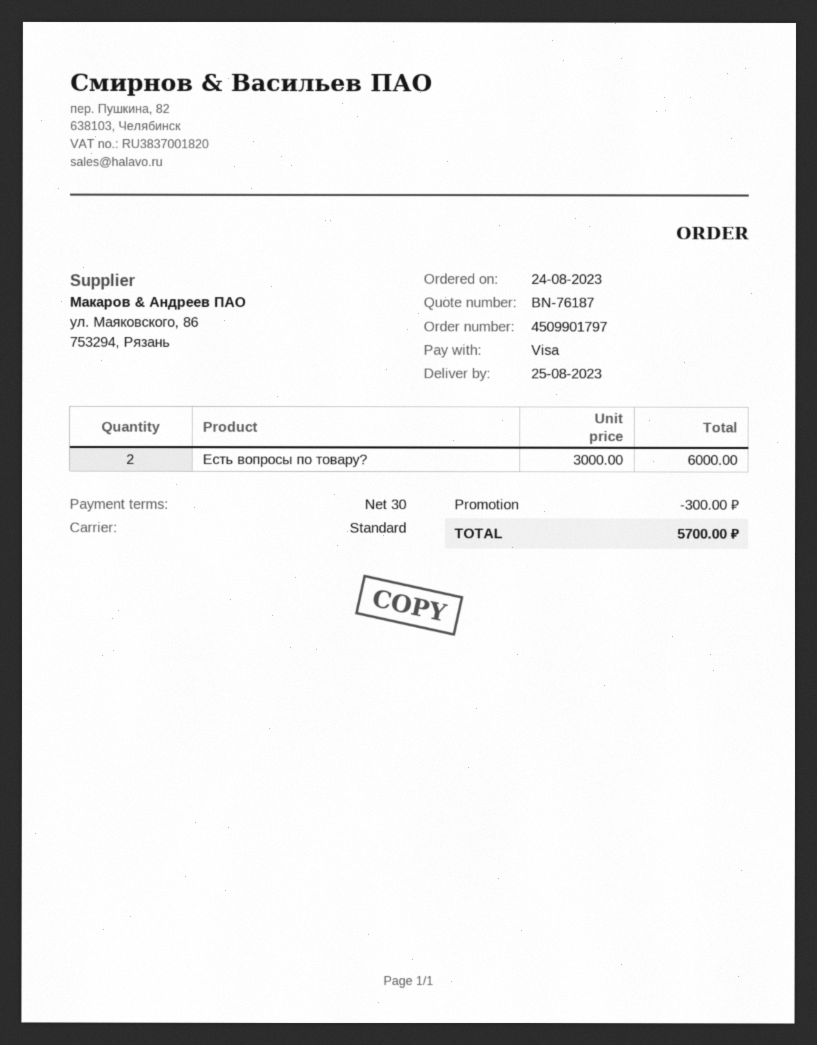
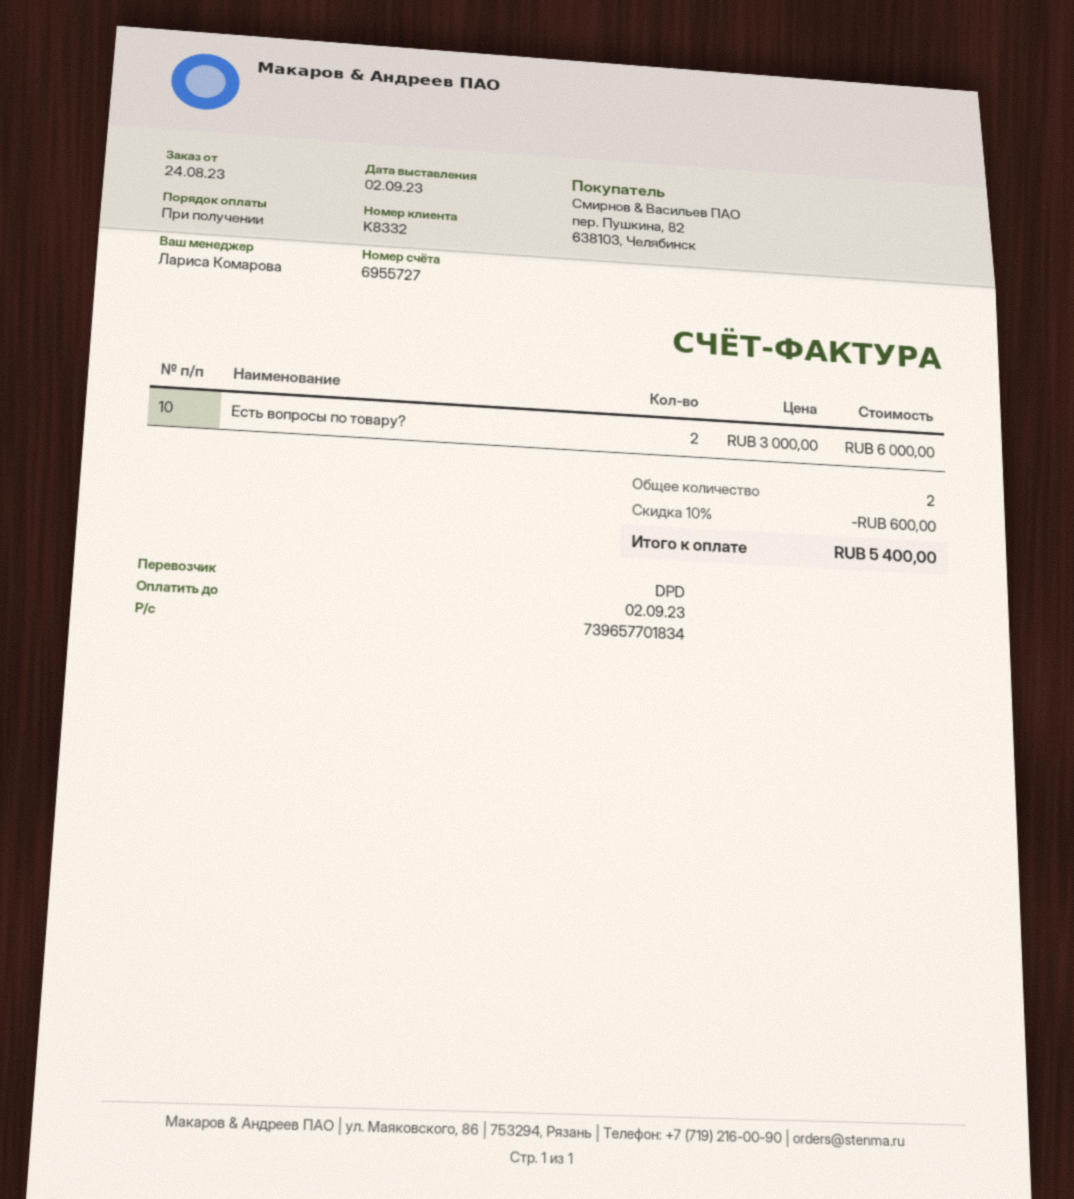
payment terms: 30 days -> on receipt
shipping method: standard -> DPD
discount: 300.00 -> 600.00
total: 5700.00 -> 5400.00

